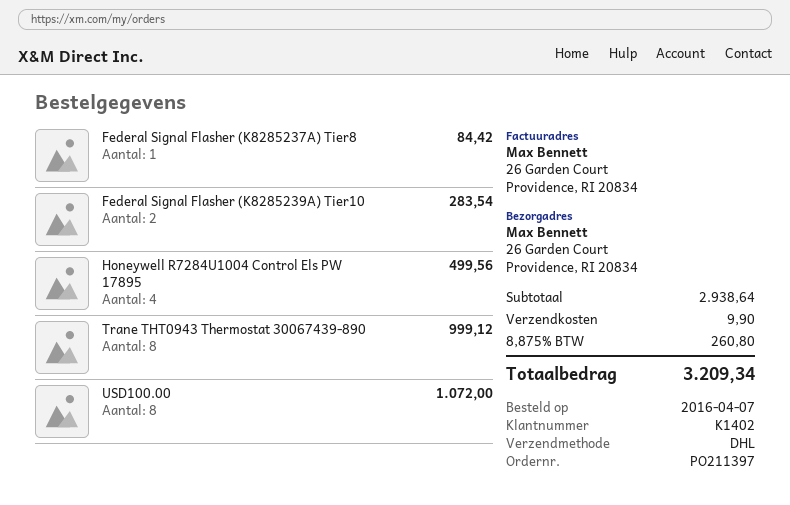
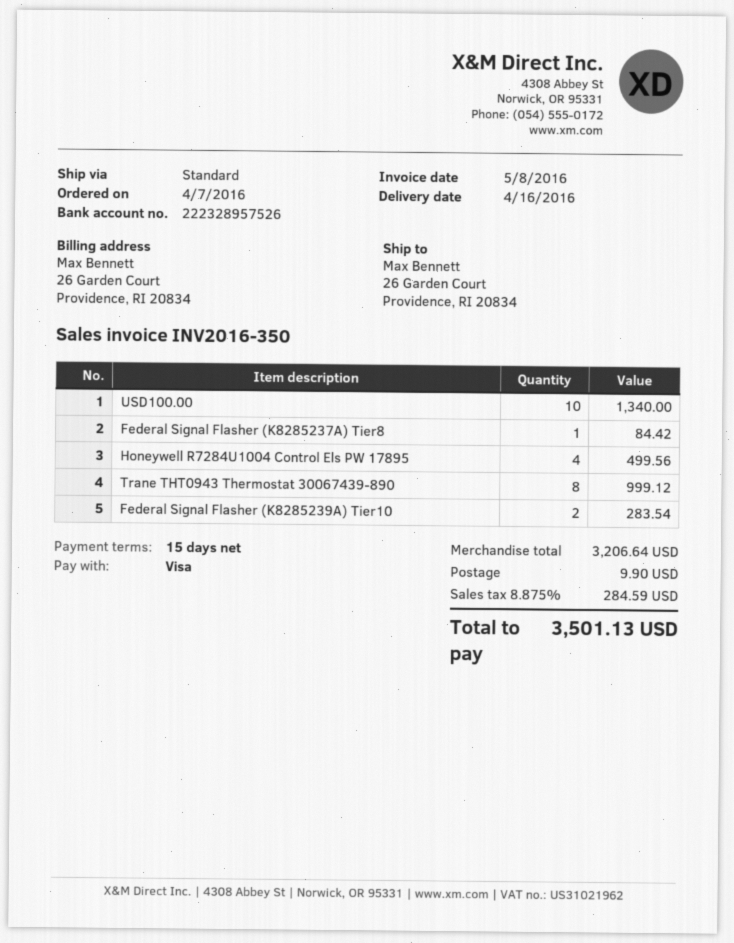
shipping method: DHL -> standard
USD100.00: 8 for 1072.00 -> 10 for 1340.00
subtotal: 2938.64 -> 3206.64
tax: 8.875% = 260.80 -> 8.875% = 284.59
total: 3209.34 -> 3501.13

